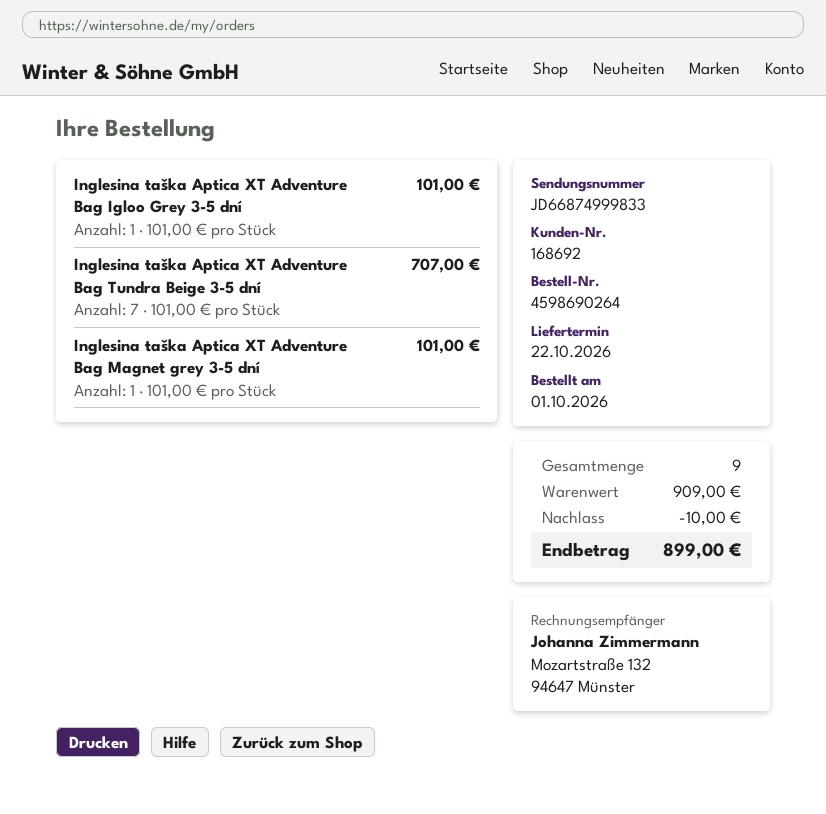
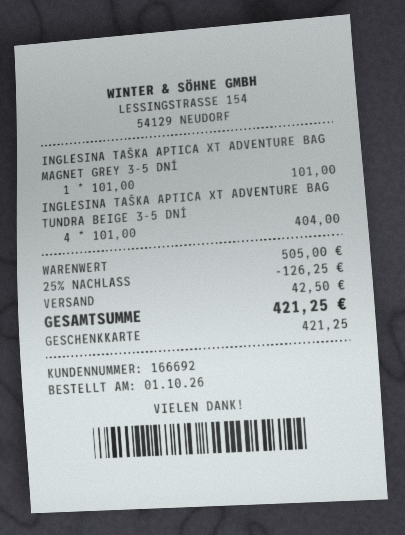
customer number: 168692 -> 166692
Inglesina taška Aptica XT Adventure Bag Igloo Grey 3-5 dní: 1 x 101.00 = 101.00 -> none
Inglesina taška Aptica XT Adventure Bag Tundra Beige 3-5 dní: 7 x 101.00 = 707.00 -> 4 x 101.00 = 404.00
subtotal: 909.00 -> 505.00
discount: 10.00 -> 126.25
shipping: none -> 42.50
total: 899.00 -> 421.25

